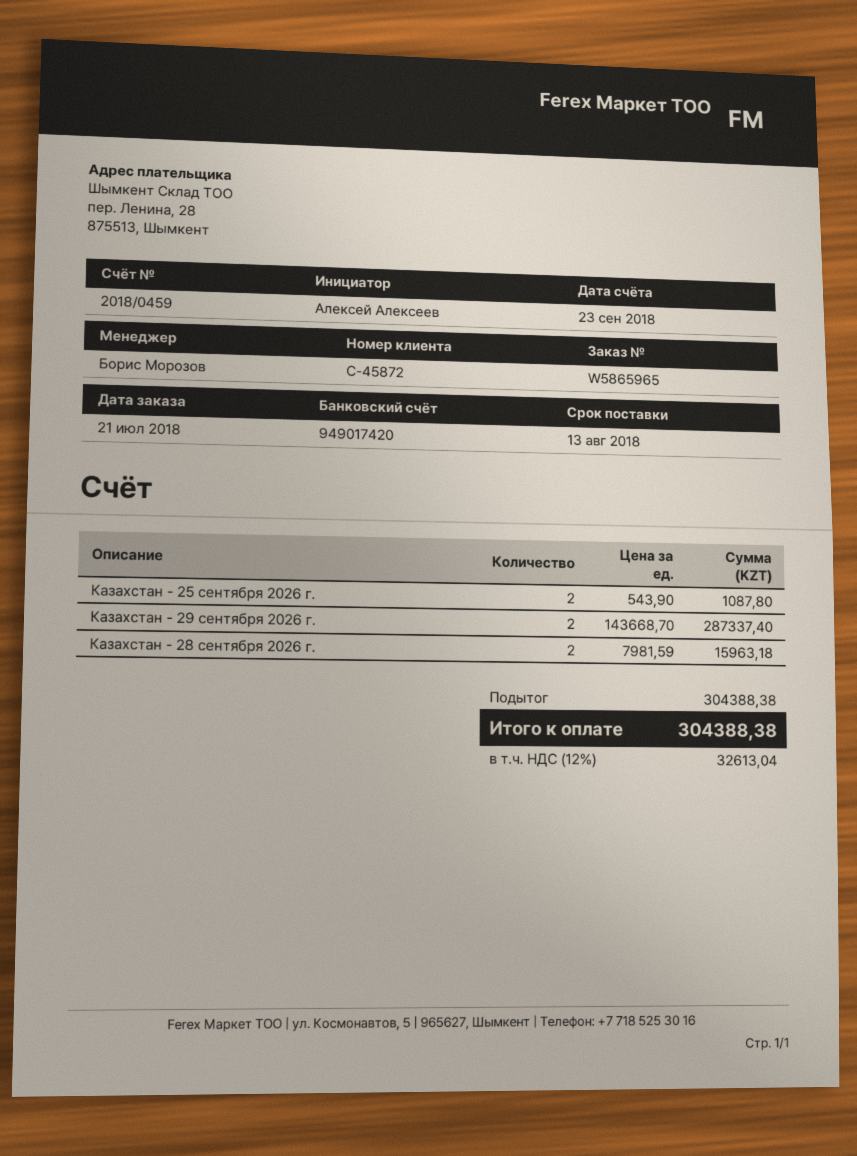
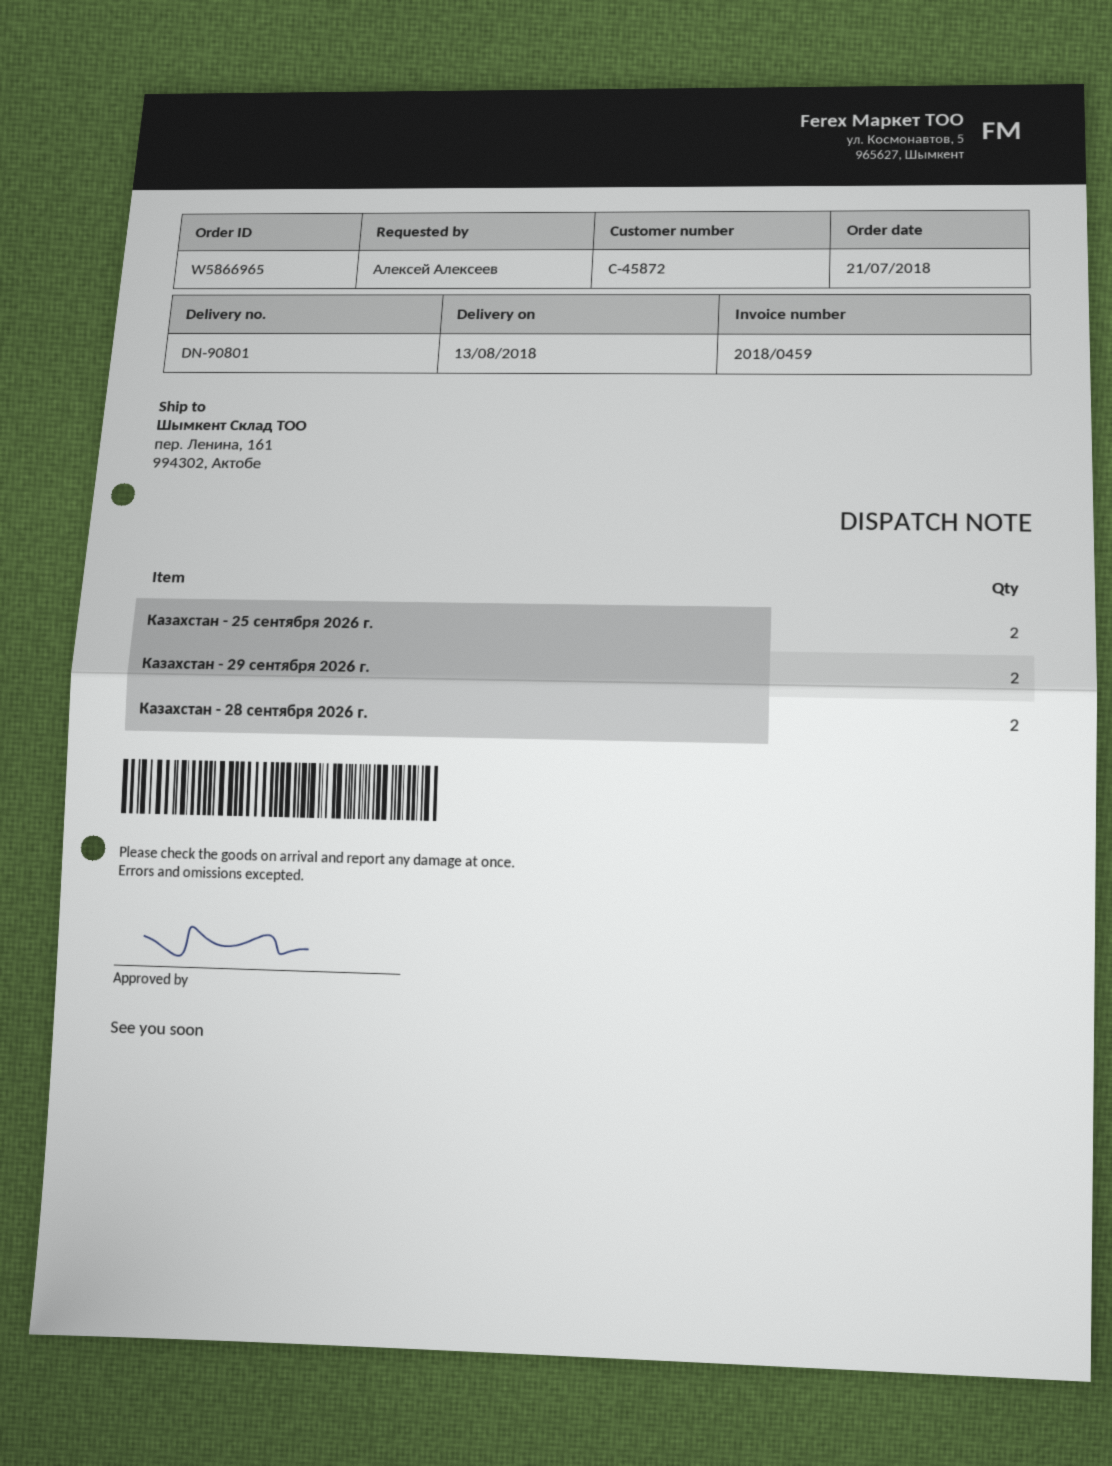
order number: W5865965 -> W5866965

